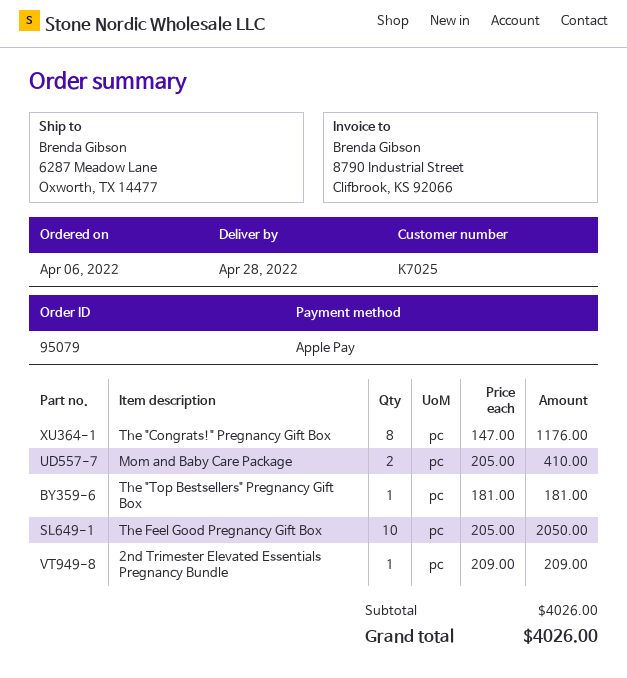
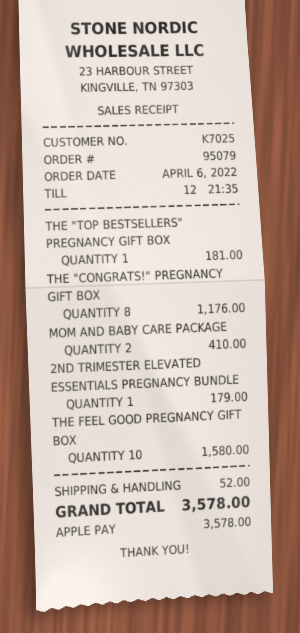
The Feel Good Pregnancy Gift Box: 10 for 2050.00 -> 10 for 1580.00
2nd Trimester Elevated Essentials Pregnancy Bundle: 1 for 209.00 -> 1 for 179.00
shipping: none -> 52.00
total: 4026.00 -> 3578.00

